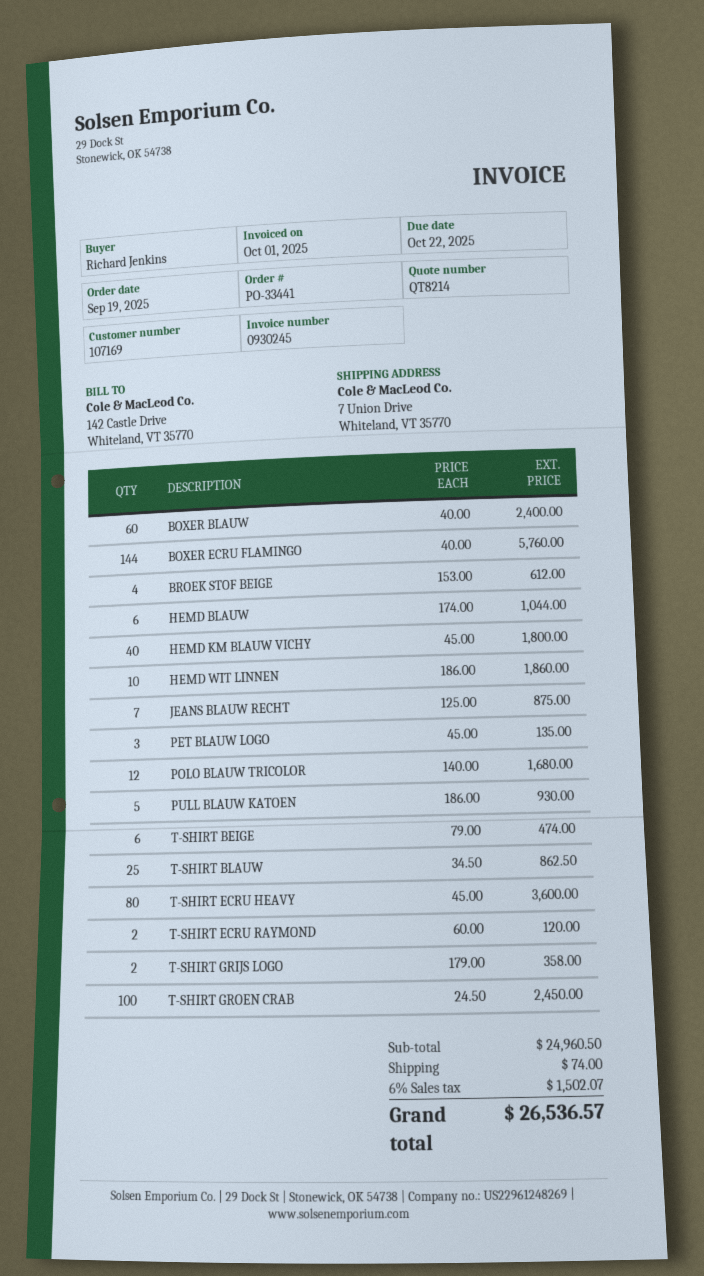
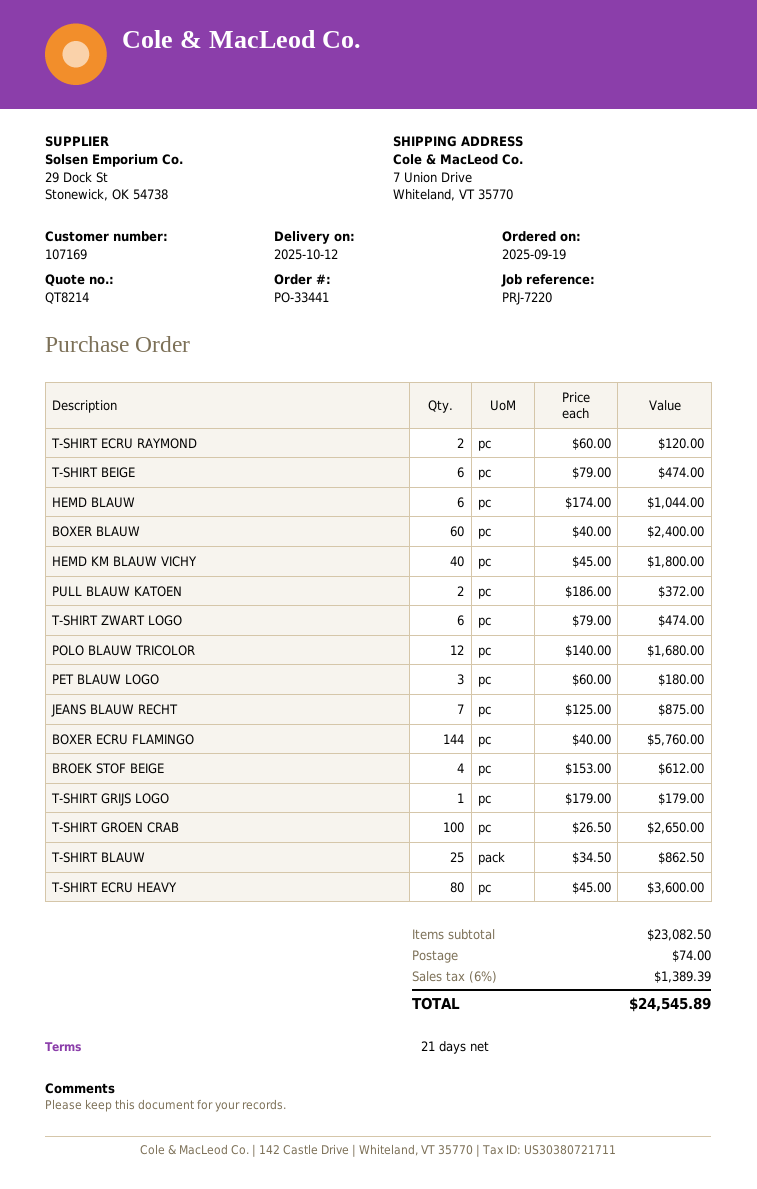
HEMD WIT LINNEN: 10 x 186.00 = 1860.00 -> none
PET BLAUW LOGO: 3 x 45.00 = 135.00 -> 3 x 60.00 = 180.00
PULL BLAUW KATOEN: 5 x 186.00 = 930.00 -> 2 x 186.00 = 372.00
T-SHIRT GRIJS LOGO: 2 x 179.00 = 358.00 -> 1 x 179.00 = 179.00
T-SHIRT GROEN CRAB: 100 x 24.50 = 2450.00 -> 100 x 26.50 = 2650.00
T-SHIRT ZWART LOGO: none -> 6 x 79.00 = 474.00
subtotal: 24960.50 -> 23082.50
tax: 6% = 1502.07 -> 6% = 1389.39
total: 26536.57 -> 24545.89

